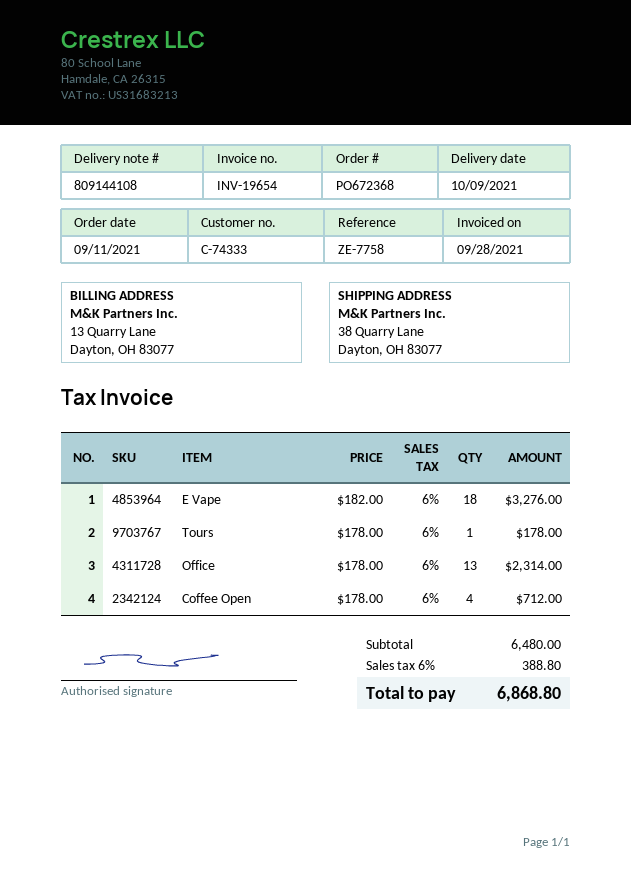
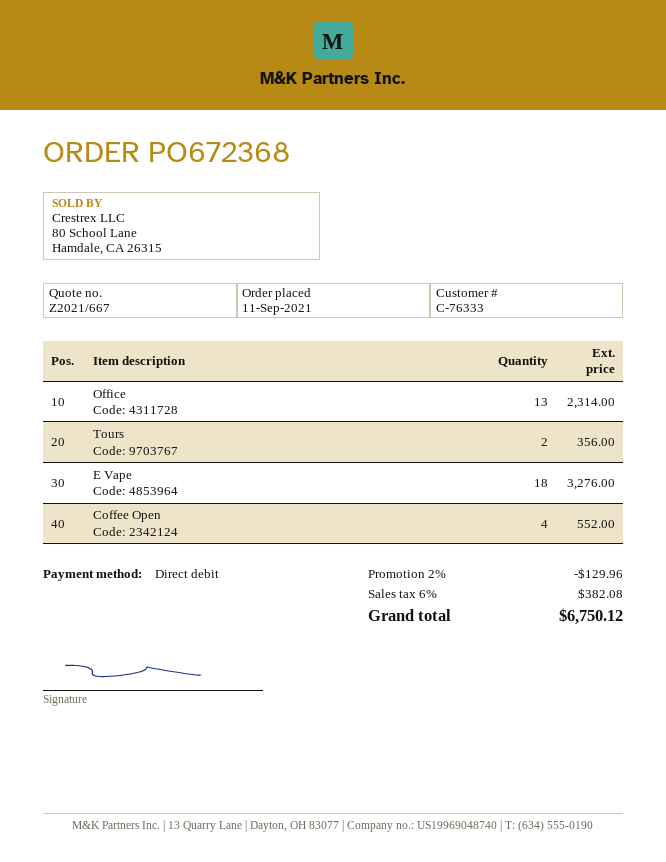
customer number: C-74333 -> C-76333
Tours: 1 for 178.00 -> 2 for 356.00
Coffee Open: 4 for 712.00 -> 4 for 552.00
discount: none -> 2% = 129.96
tax: 6% = 388.80 -> 6% = 382.08
total: 6868.80 -> 6750.12

